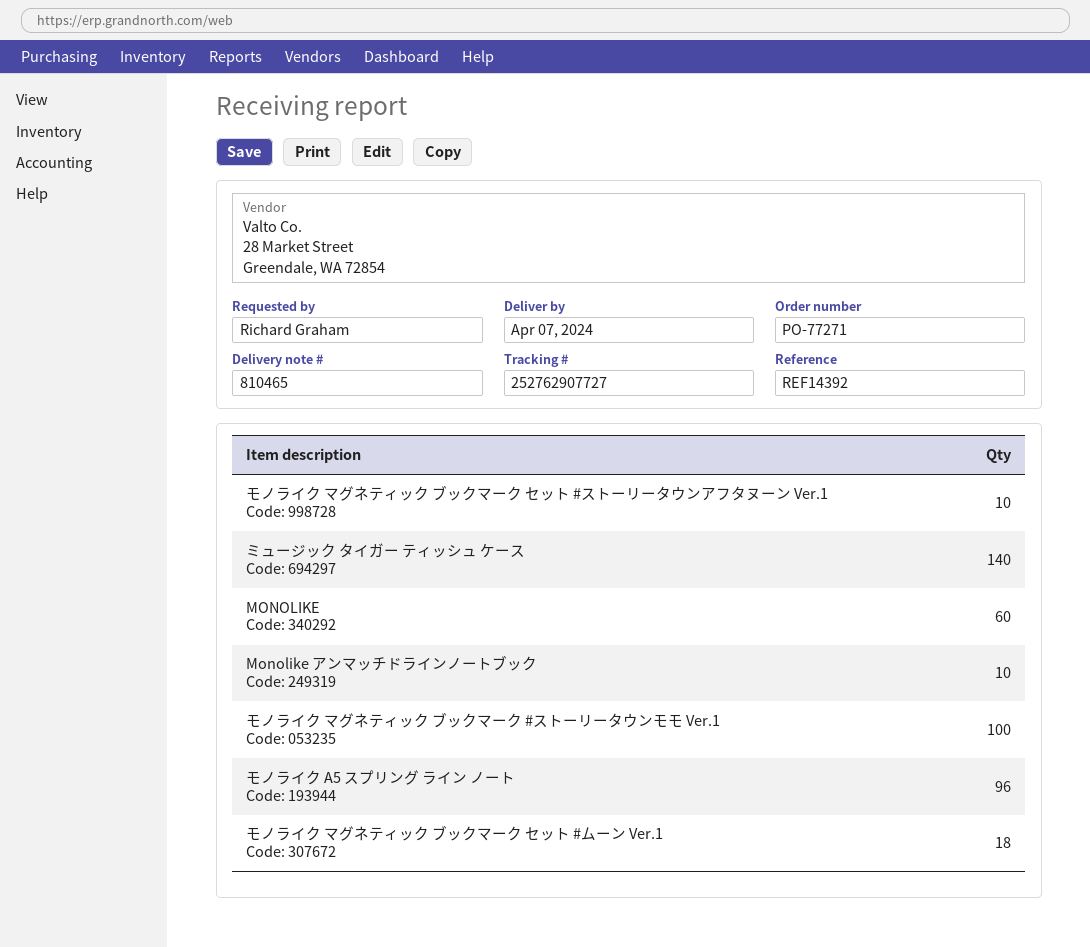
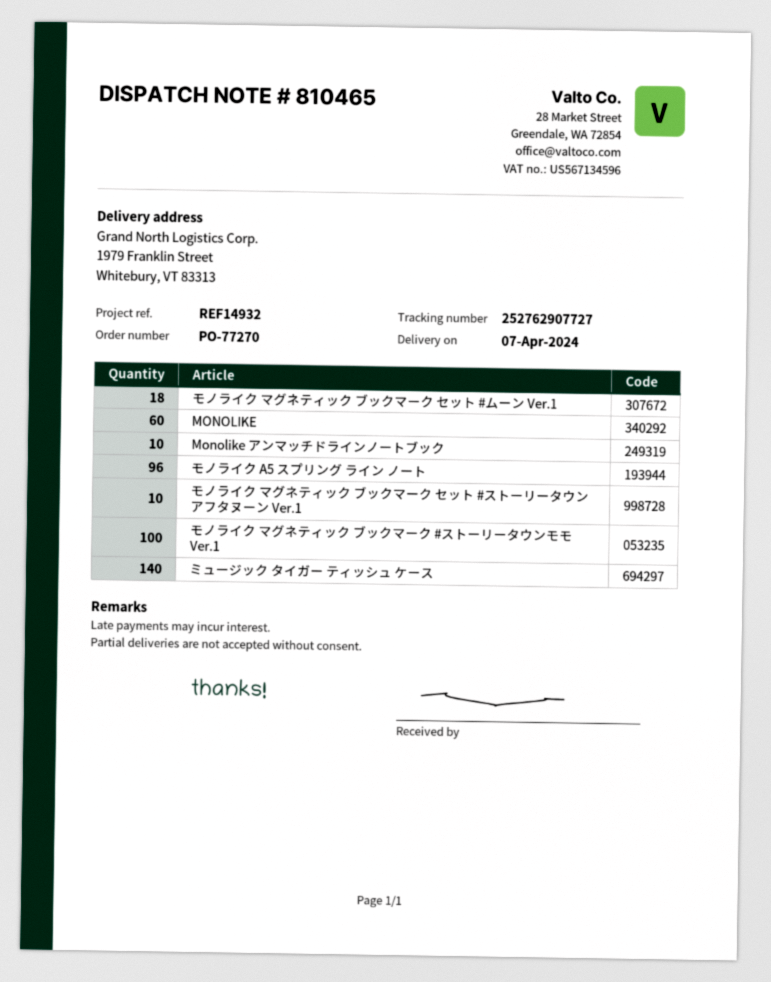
order number: PO-77271 -> PO-77270
reference: REF14392 -> REF14932

